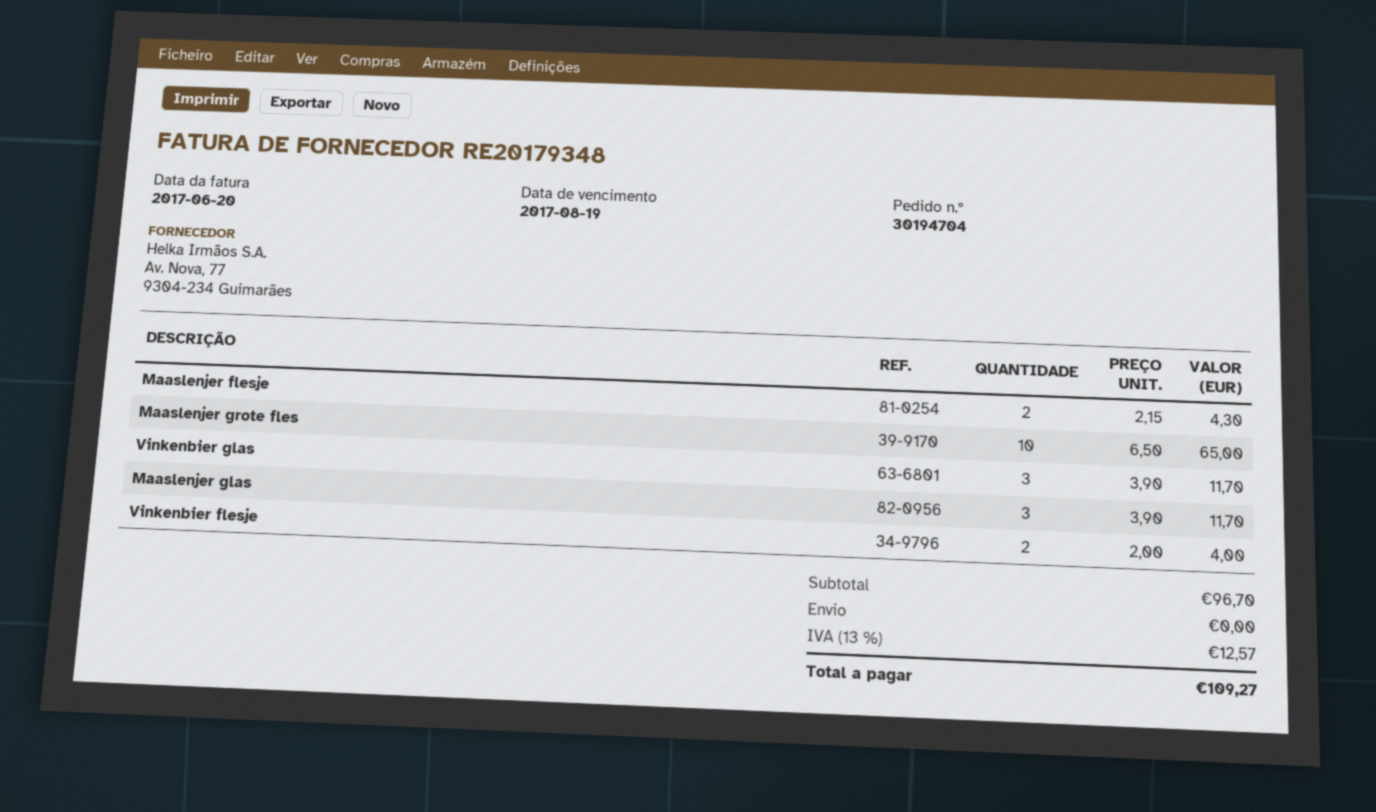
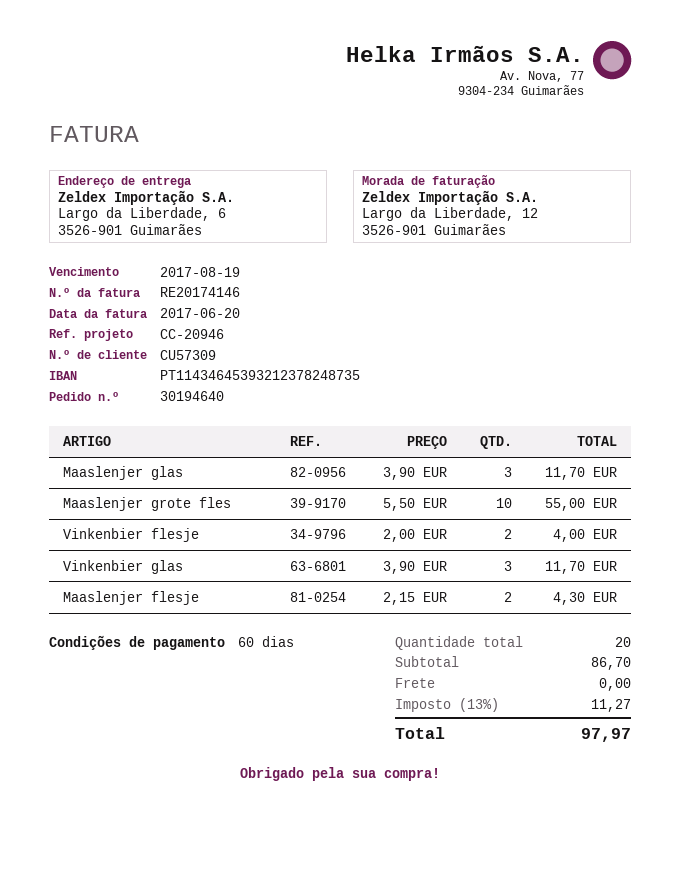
order number: 30194704 -> 30194640
invoice number: RE20179348 -> RE20174146
Maaslenjer grote fles: 10 x 6.50 = 65.00 -> 10 x 5.50 = 55.00
subtotal: 96.70 -> 86.70
tax: 13% = 12.57 -> 13% = 11.27
total: 109.27 -> 97.97

